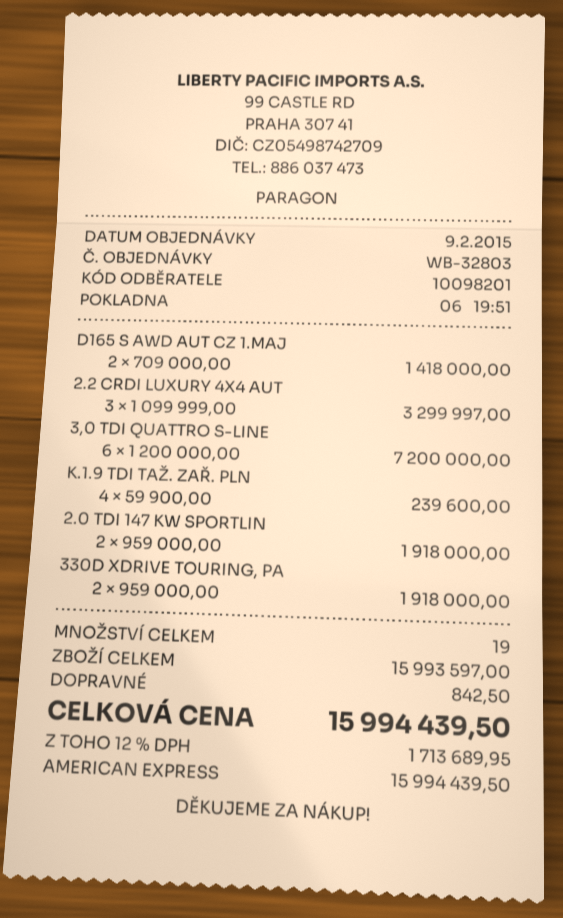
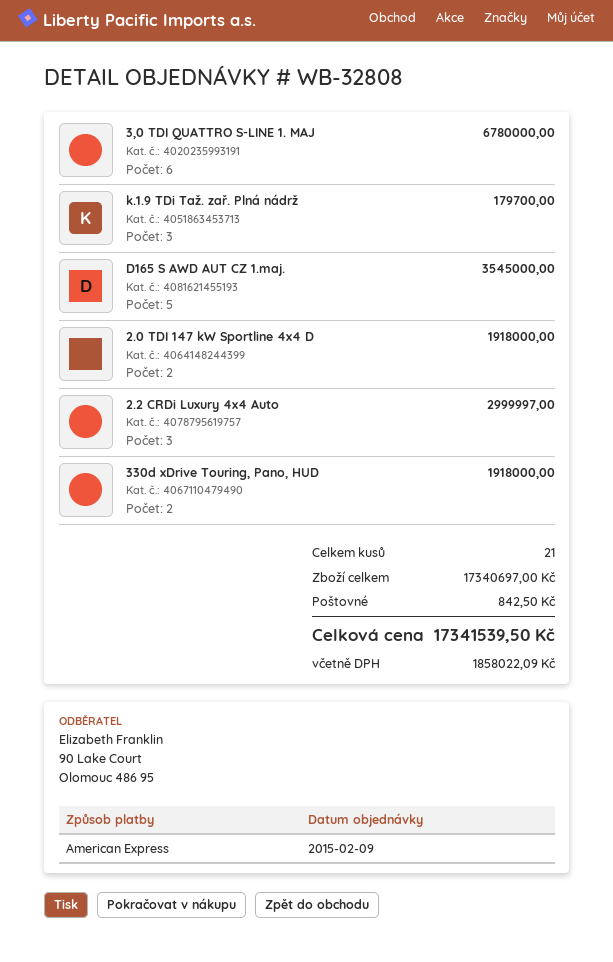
order number: WB-32803 -> WB-32808
D165 S AWD AUT CZ 1.MAJ: 2 for 1418000.00 -> 5 for 3545000.00
2.2 CRDI LUXURY 4X4 AUT: 3 for 3299997.00 -> 3 for 2999997.00
3,0 TDI QUATTRO S-LINE: 6 for 7200000.00 -> 6 for 6780000.00
K.1.9 TDI TAŽ. ZAŘ. PLN: 4 for 239600.00 -> 3 for 179700.00
total quantity: 19 -> 21
subtotal: 15993597.00 -> 17340697.00
tax: 1713689.95 -> 1858022.09
total: 15994439.50 -> 17341539.50

